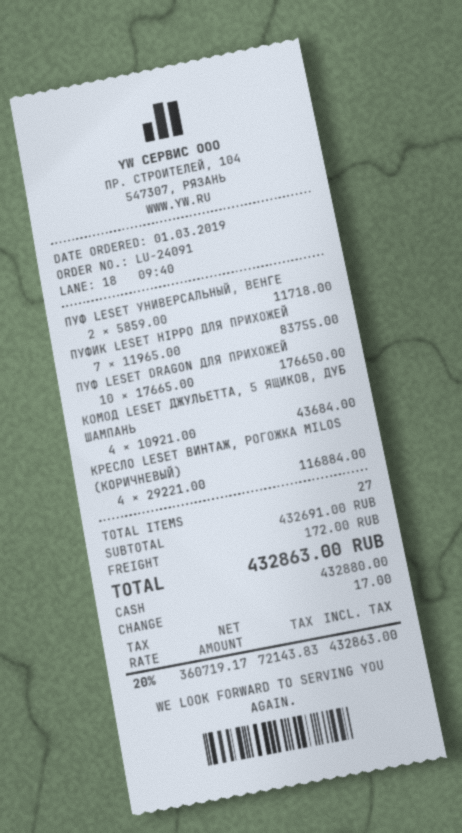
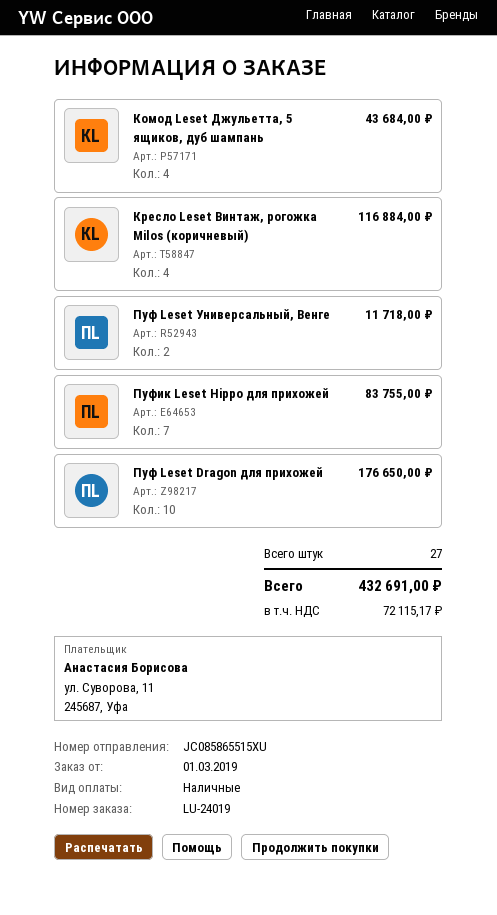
order number: LU-24091 -> LU-24019
shipping: 172.00 -> none
tax: 72143.83 -> 72115.17
total: 432863.00 -> 432691.00

